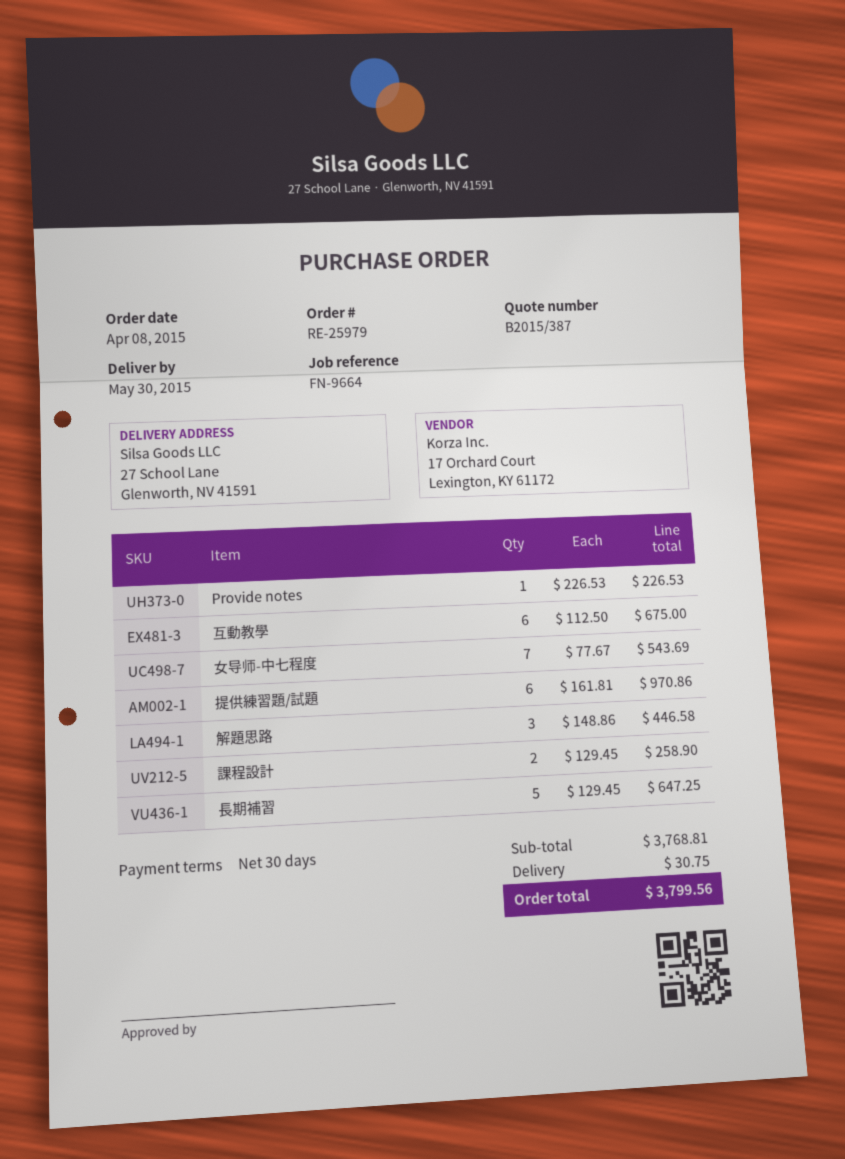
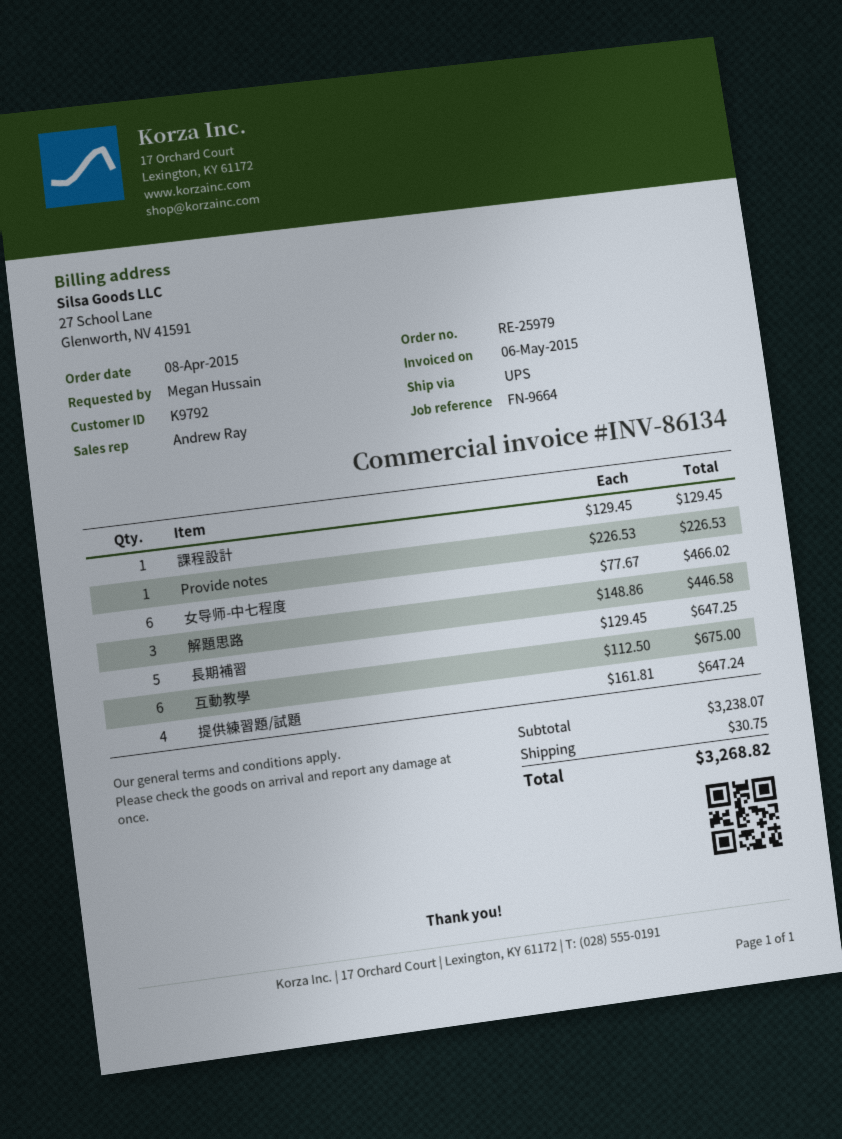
女导师-中七程度: 7 x 77.67 = 543.69 -> 6 x 77.67 = 466.02
提供練習題/試題: 6 x 161.81 = 970.86 -> 4 x 161.81 = 647.24
課程設計: 2 x 129.45 = 258.90 -> 1 x 129.45 = 129.45
subtotal: 3768.81 -> 3238.07
total: 3799.56 -> 3268.82

